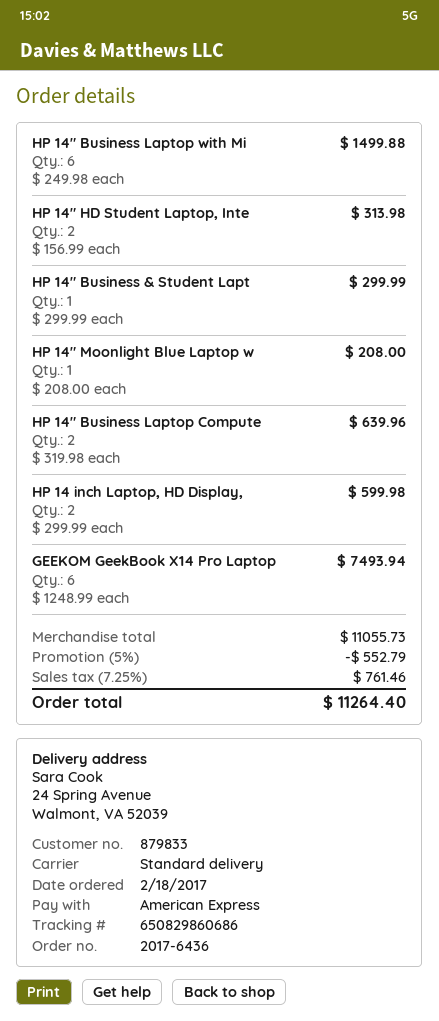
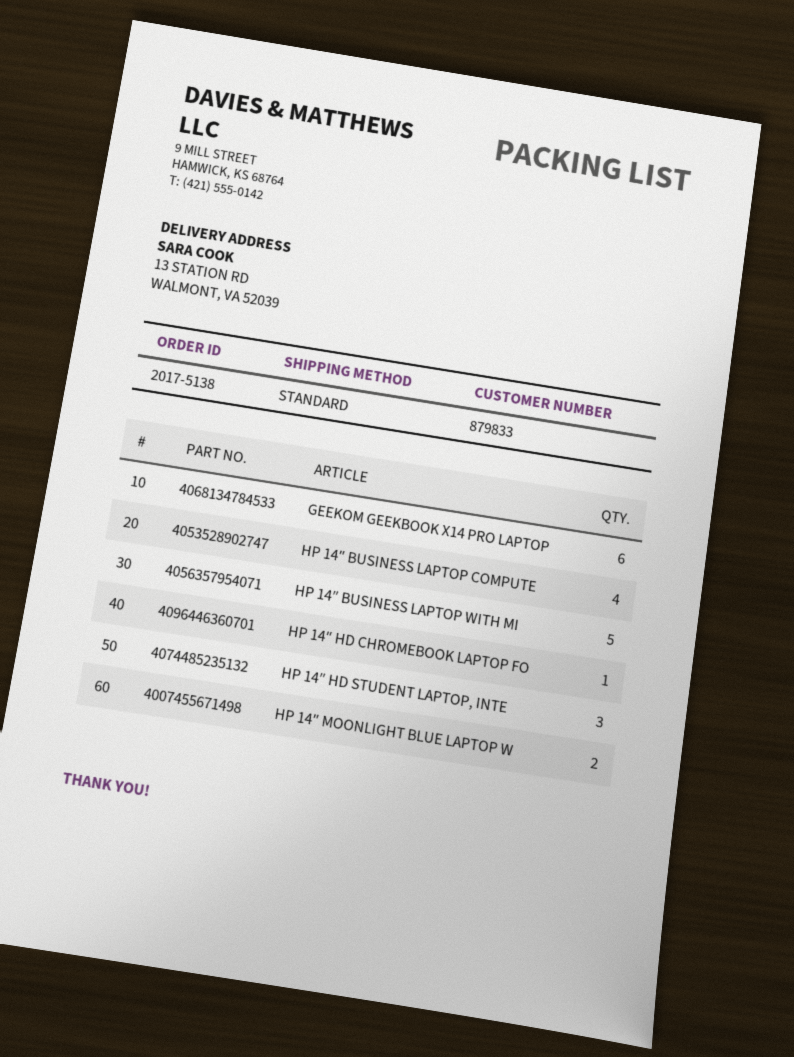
order number: 2017-6436 -> 2017-5138
ship to: 24 Spring Avenue, Walmont, VA 52039 -> 13 STATION RD, WALMONT, VA 52039
HP 14″ Business Laptop with Mi: 6 -> 5
HP 14″ HD Student Laptop, Inte: 2 -> 3
HP 14″ Business & Student Lapt: 1 -> none
HP 14″ Moonlight Blue Laptop w: 1 -> 2
HP 14″ Business Laptop Compute: 2 -> 4
HP 14 inch Laptop, HD Display,: 2 -> none
HP 14″ HD CHROMEBOOK LAPTOP FO: none -> 1

